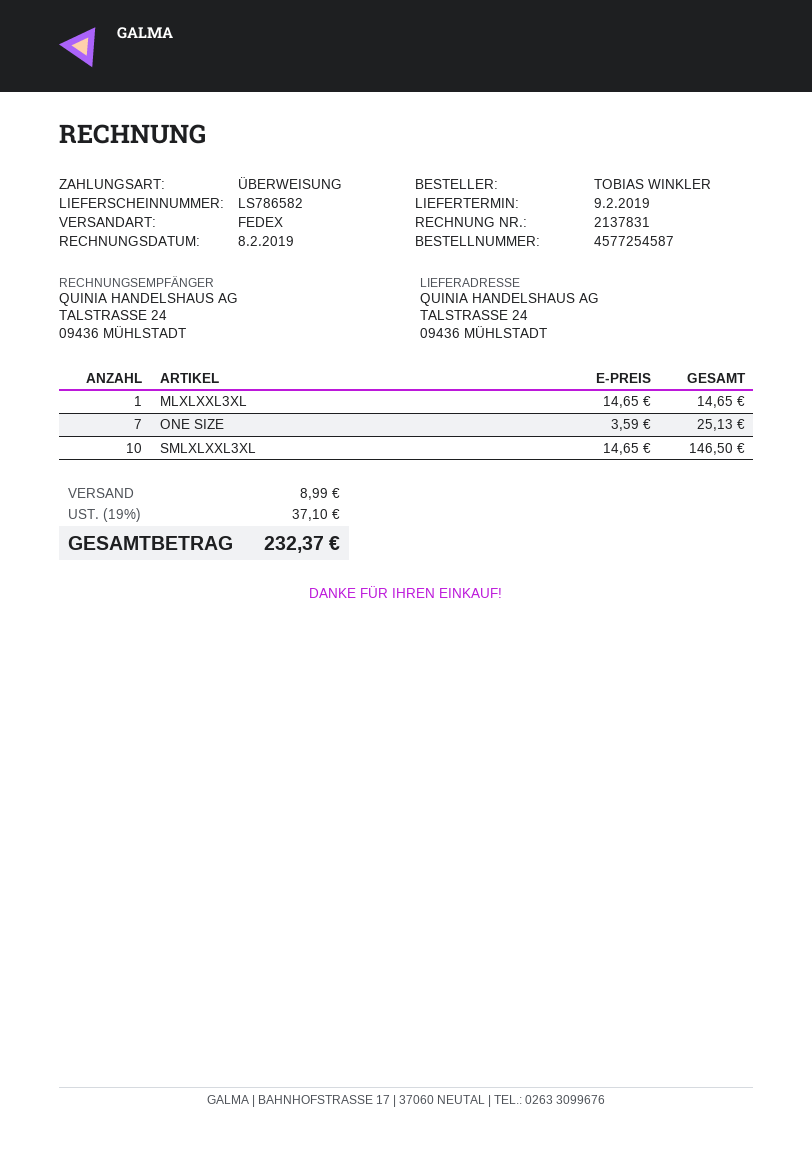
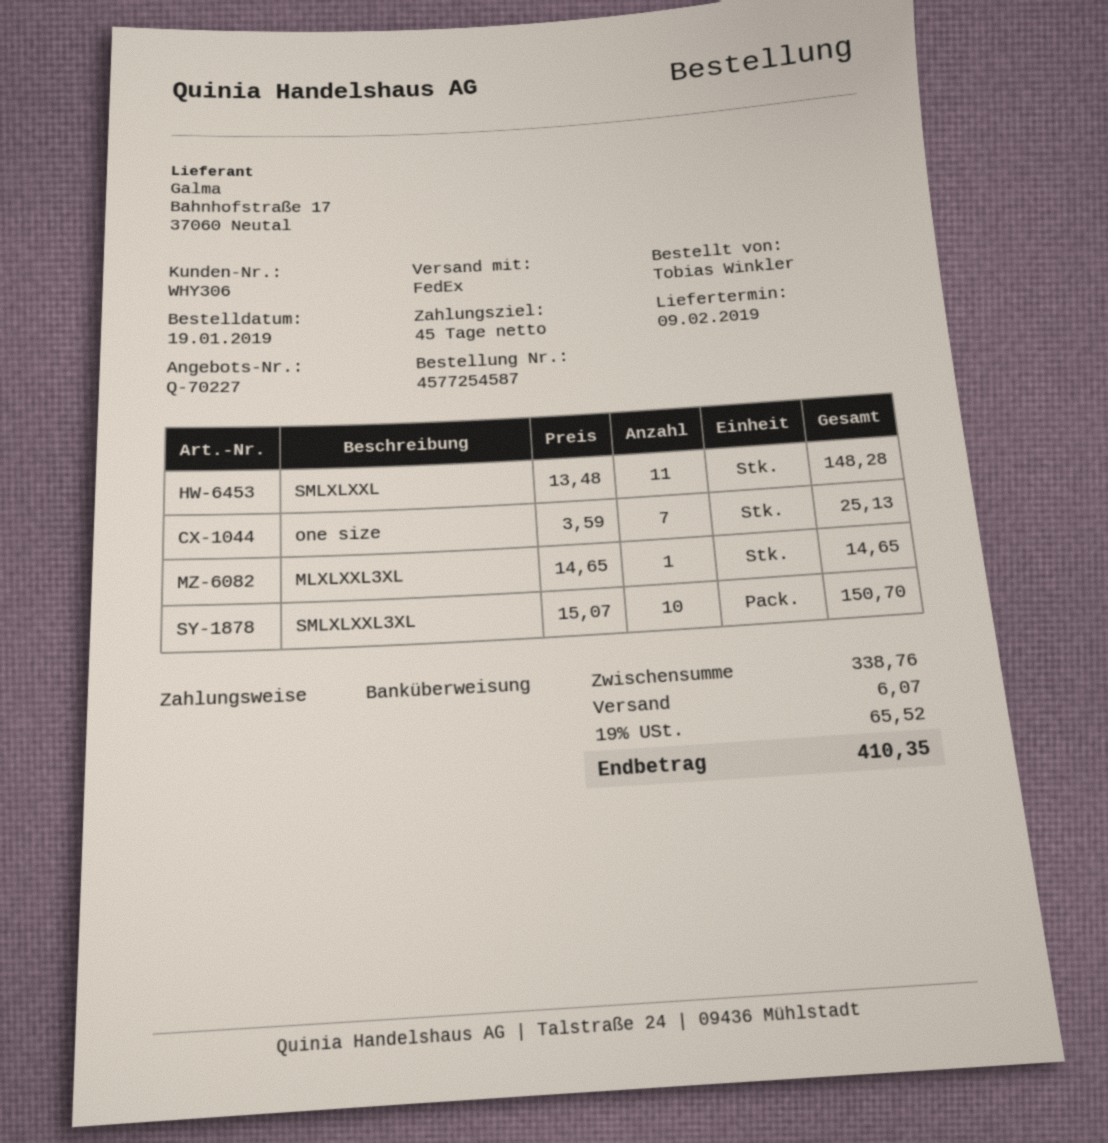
SMLXLXXL3XL: 10 x 14.65 = 146.50 -> 10 x 15.07 = 150.70
SMLXLXXL: none -> 11 x 13.48 = 148.28
shipping: 8.99 -> 6.07
tax: 19% = 37.10 -> 19% = 65.52
total: 232.37 -> 410.35

